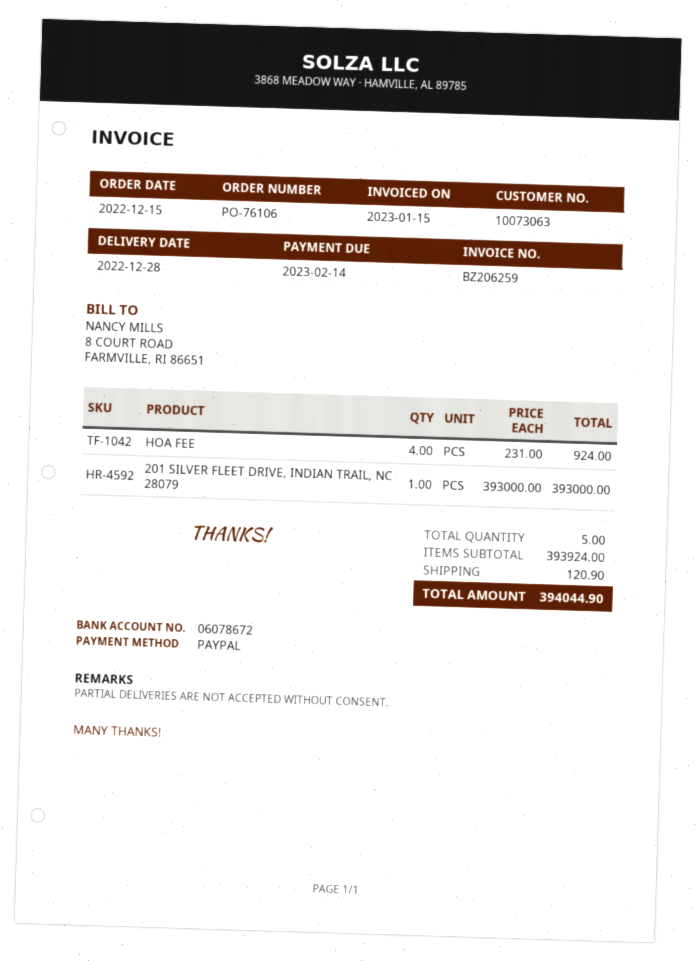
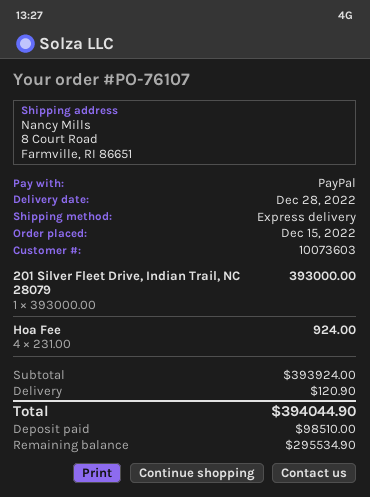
order number: PO-76106 -> PO-76107
customer number: 10073063 -> 10073603

